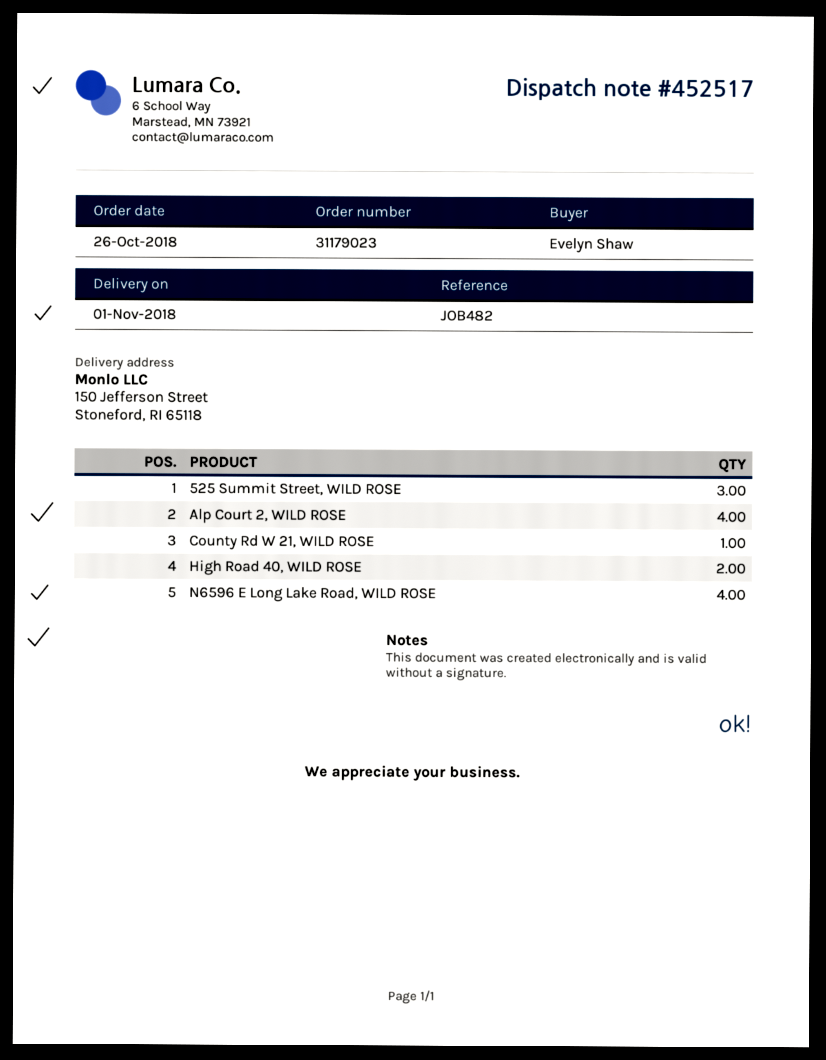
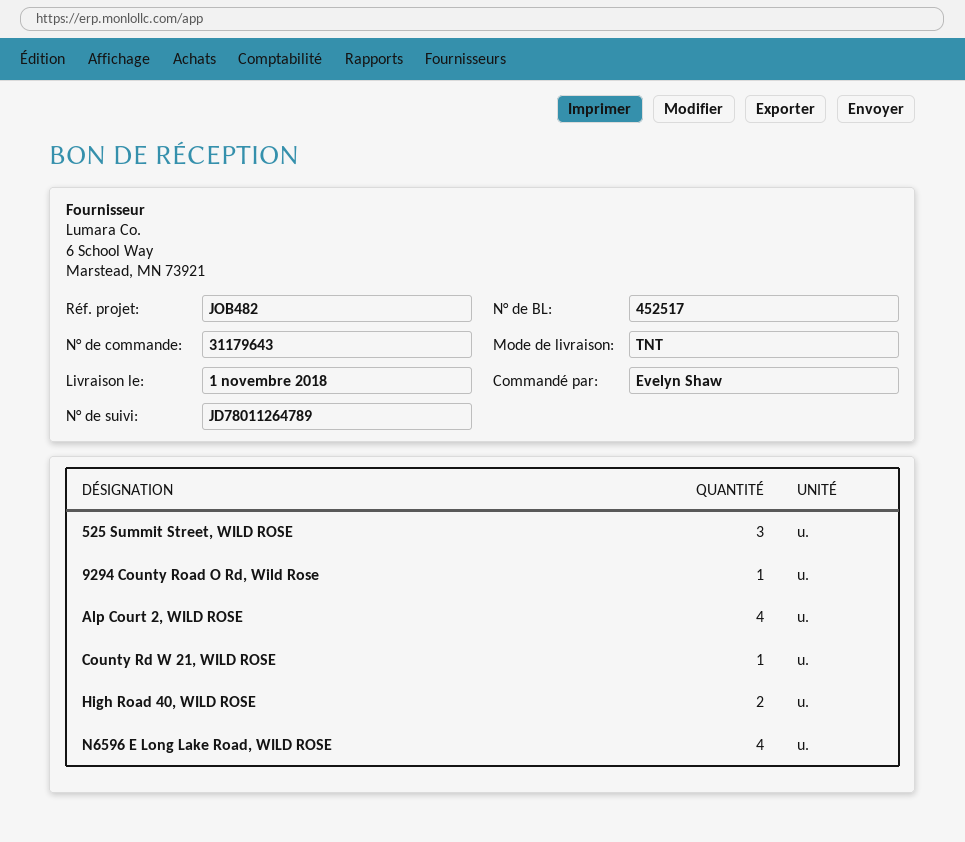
order number: 31179023 -> 31179643
9294 County Road O Rd, Wild Rose: none -> 1

